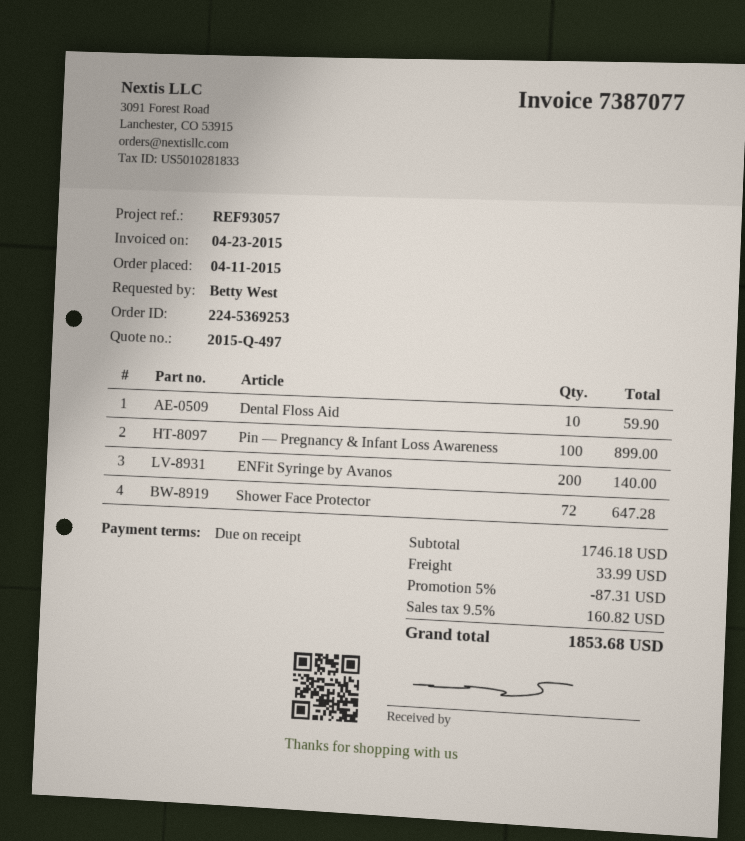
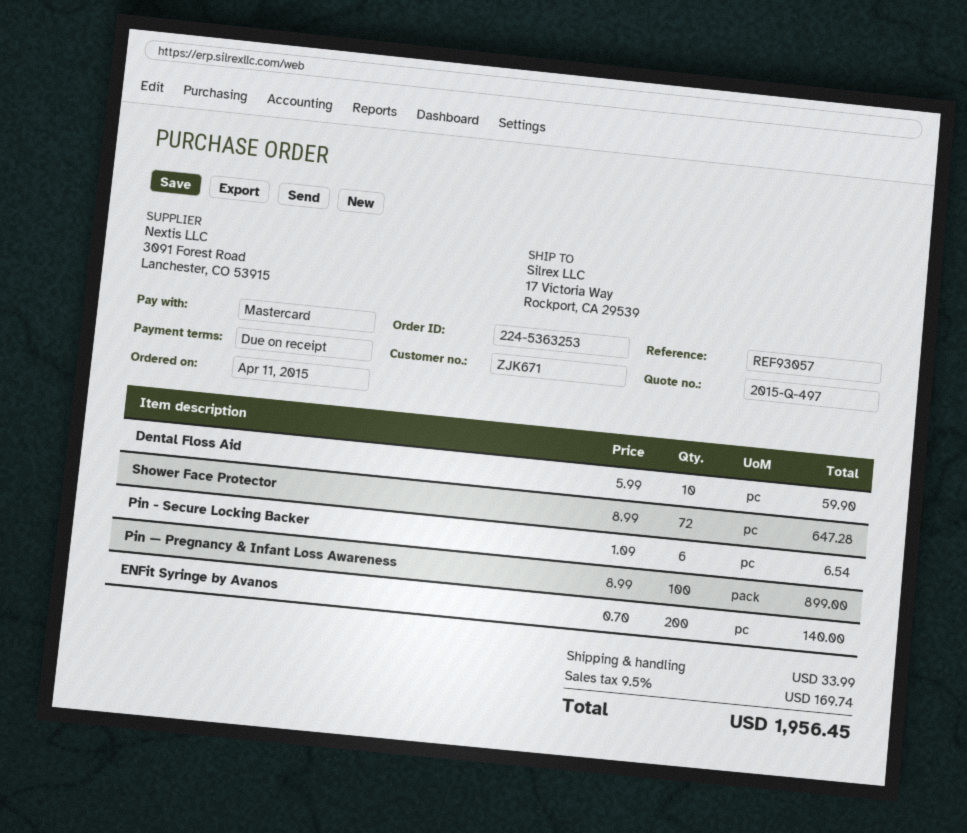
order number: 224-5369253 -> 224-5363253
Pin - Secure Locking Backer: none -> 6 for 6.54
discount: 5% = 87.31 -> none
tax: 9.5% = 160.82 -> 9.5% = 169.74
total: 1853.68 -> 1956.45

